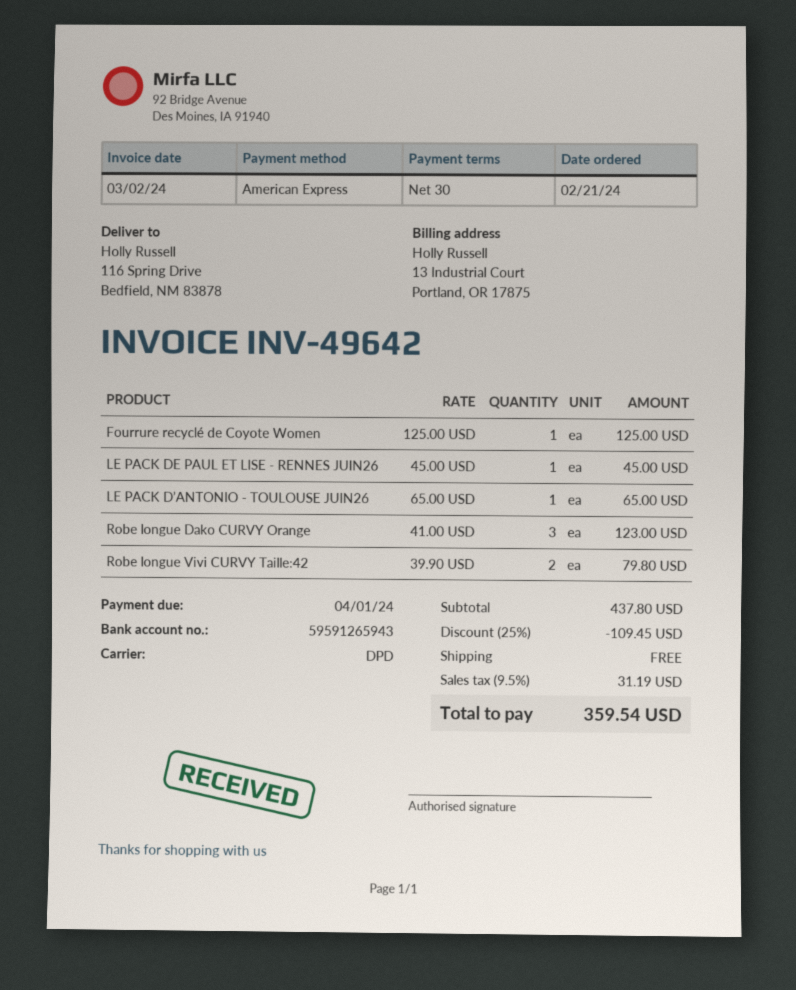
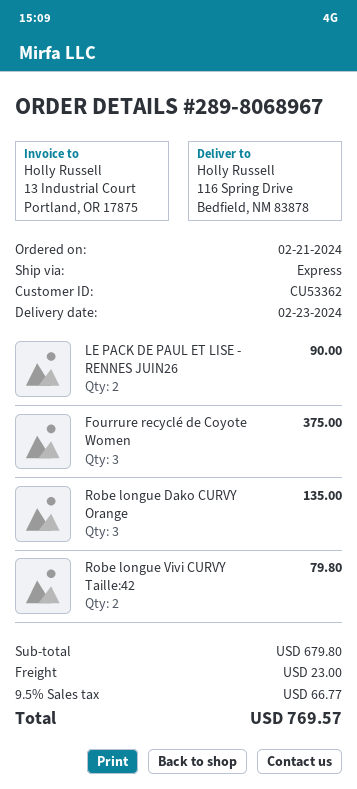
shipping method: DPD -> express
Fourrure recyclé de Coyote Women: 1 for 125.00 -> 3 for 375.00
LE PACK DE PAUL ET LISE - RENNES JUIN26: 1 for 45.00 -> 2 for 90.00
LE PACK D’ANTONIO - TOULOUSE JUIN26: 1 for 65.00 -> none
Robe longue Dako CURVY Orange: 3 for 123.00 -> 3 for 135.00
subtotal: 437.80 -> 679.80
discount: 25% = 109.45 -> none
shipping: 0.00 -> 23.00
tax: 9.5% = 31.19 -> 9.5% = 66.77
total: 359.54 -> 769.57

